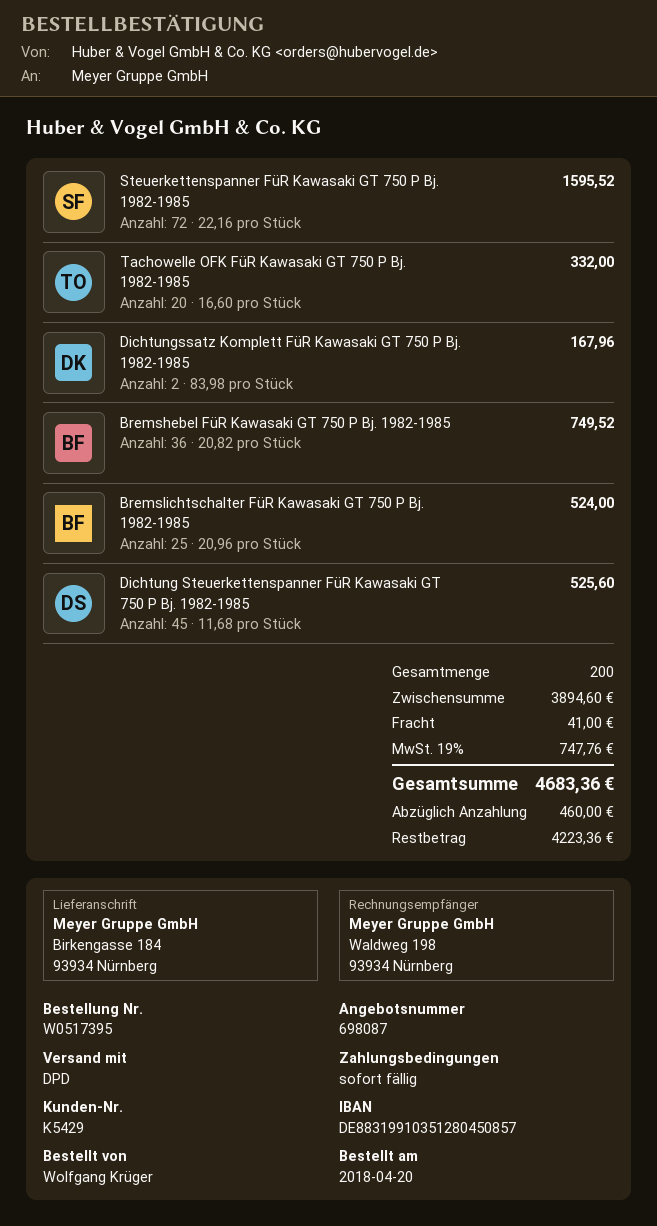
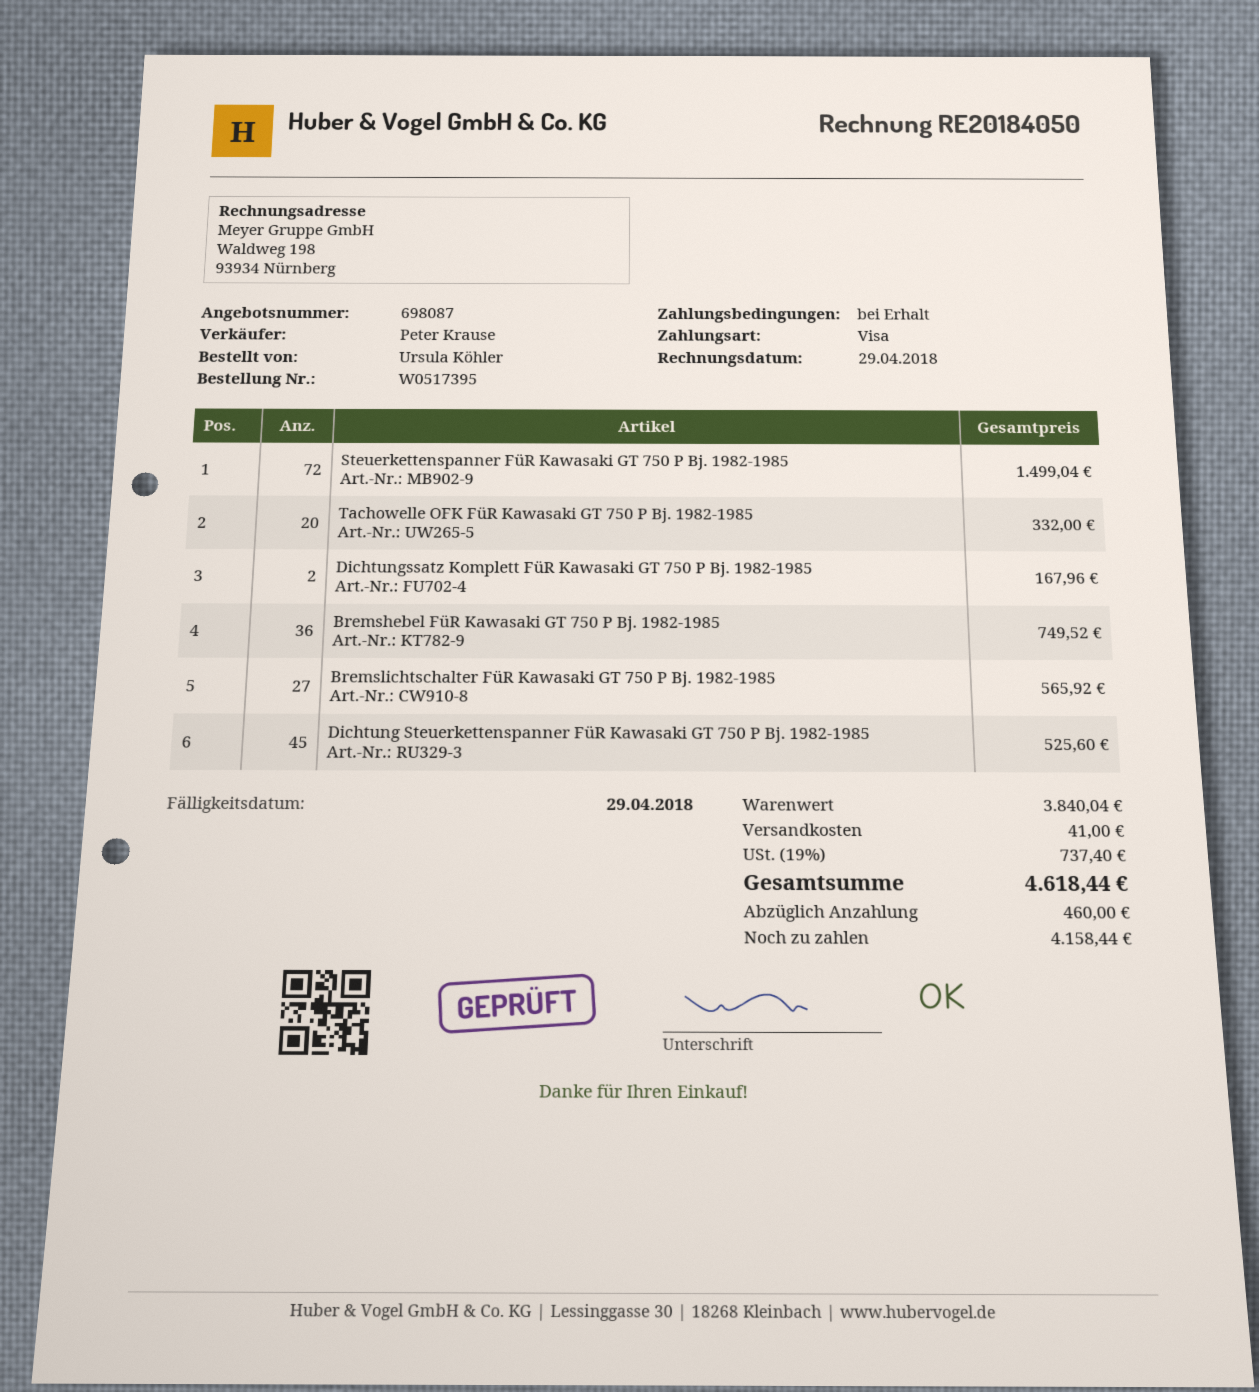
ordered by: Wolfgang Krüger -> Ursula Köhler
Steuerkettenspanner FüR Kawasaki GT 750 P Bj. 1982-1985: 72 for 1595.52 -> 72 for 1499.04
Bremslichtschalter FüR Kawasaki GT 750 P Bj. 1982-1985: 25 for 524.00 -> 27 for 565.92
subtotal: 3894.60 -> 3840.04
tax: 19% = 747.76 -> 19% = 737.40
total: 4683.36 -> 4618.44
balance: 4223.36 -> 4158.44

